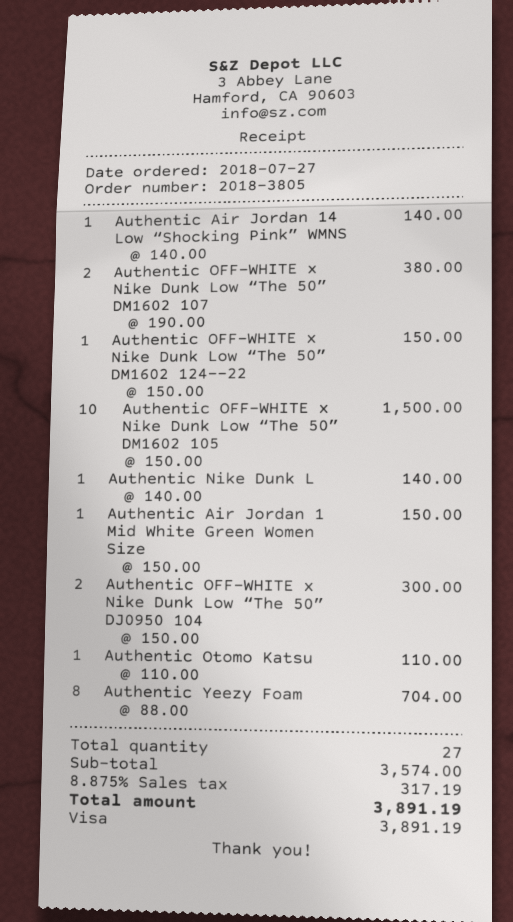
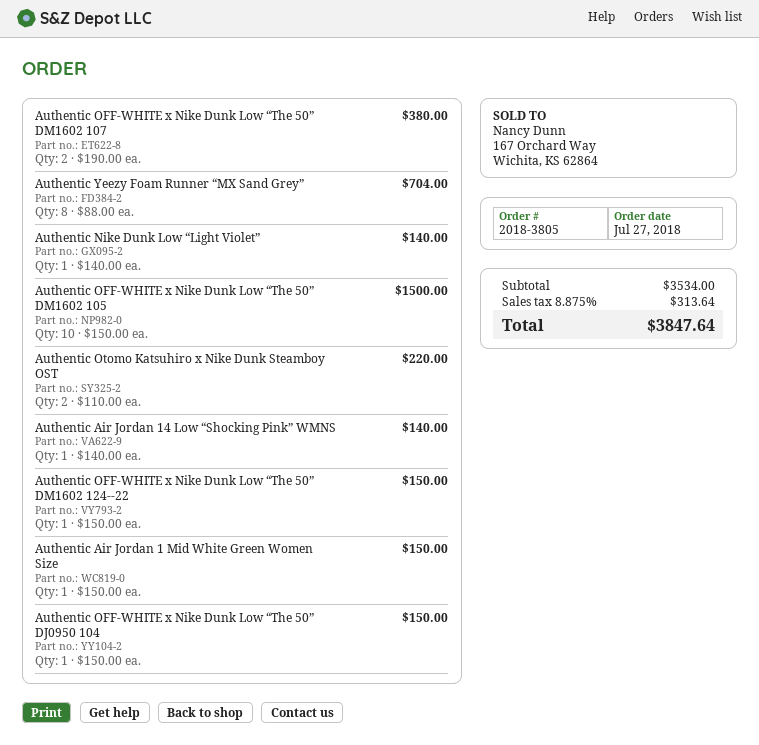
Authentic OFF-WHITE x Nike Dunk Low “The 50” DJ0950 104: 2 x 150.00 = 300.00 -> 1 x 150.00 = 150.00
Authentic Otomo Katsu: 1 x 110.00 = 110.00 -> 2 x 110.00 = 220.00
subtotal: 3574.00 -> 3534.00
tax: 8.875% = 317.19 -> 8.875% = 313.64
total: 3891.19 -> 3847.64

